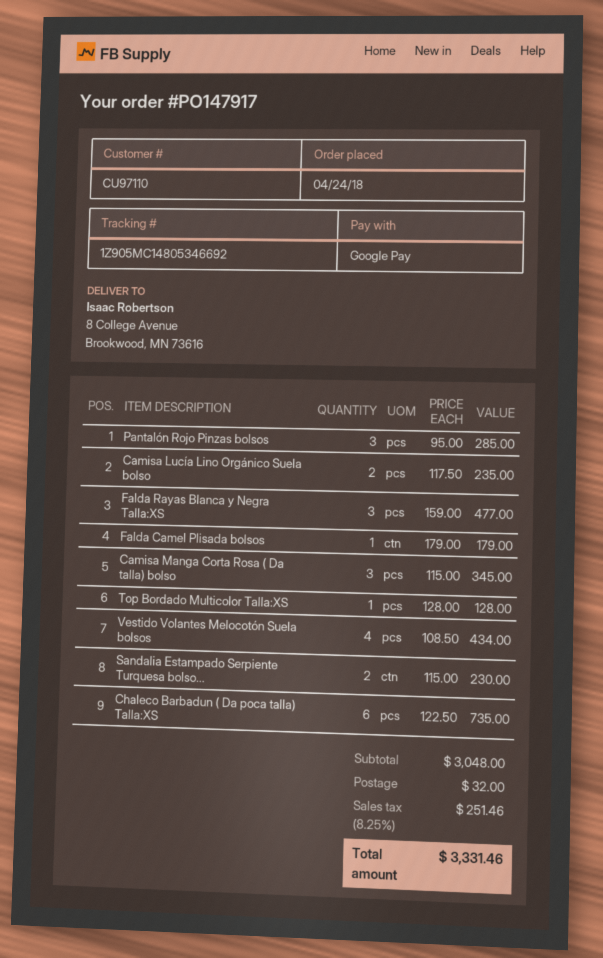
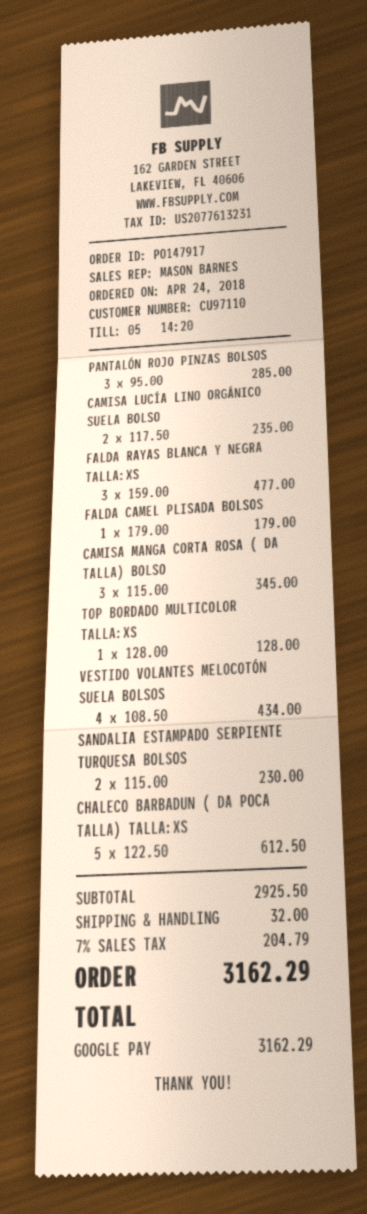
Chaleco Barbadun ( Da poca talla) Talla:XS: 6 x 122.50 = 735.00 -> 5 x 122.50 = 612.50
subtotal: 3048.00 -> 2925.50
tax: 8.25% = 251.46 -> 7% = 204.79
total: 3331.46 -> 3162.29

